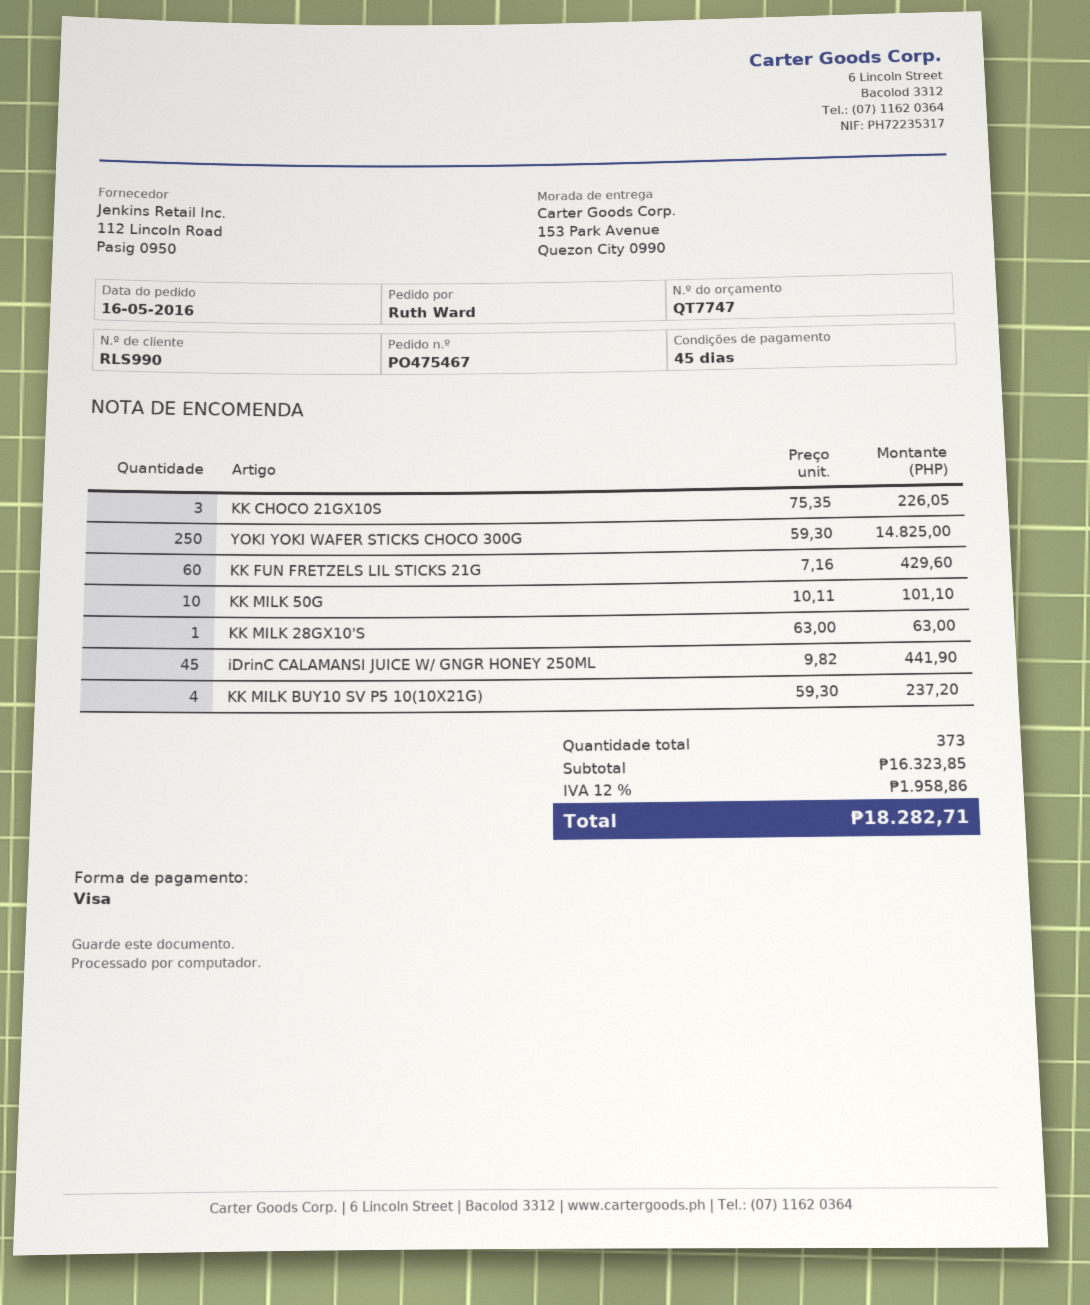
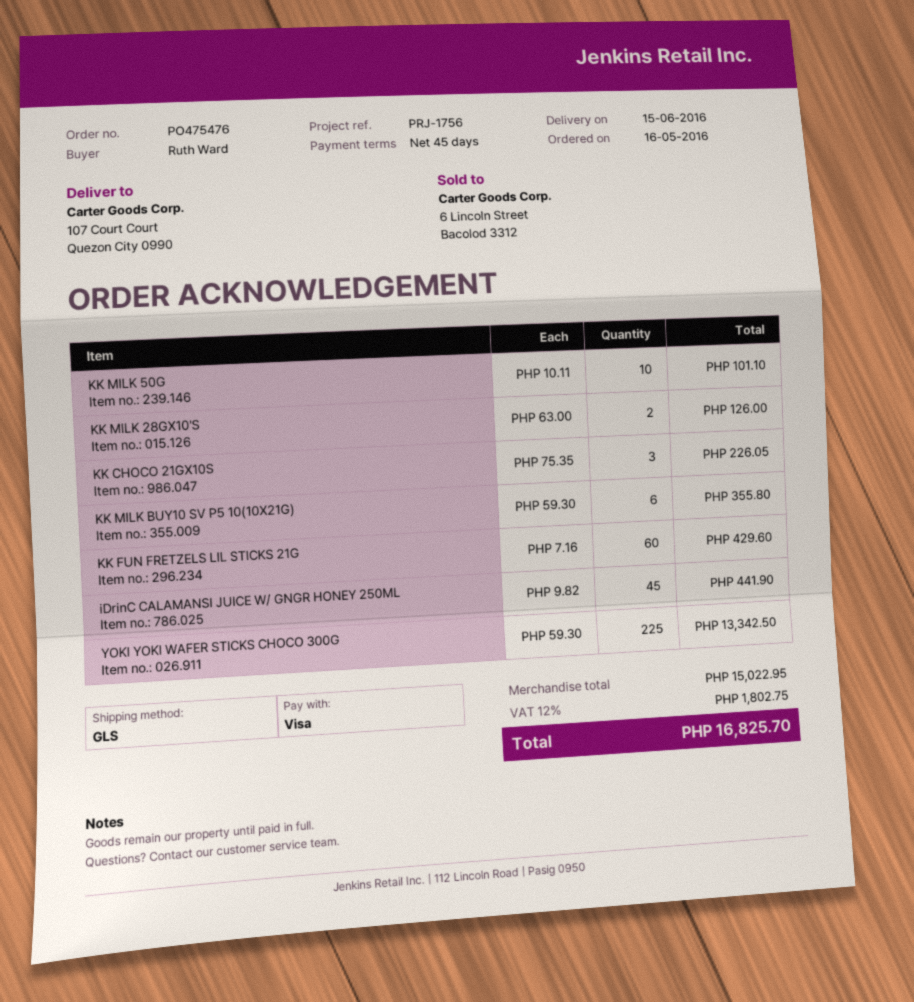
order number: PO475467 -> PO475476
ship to: 153 Park Avenue, Quezon City 0990 -> 107 Court Court, Quezon City 0990
YOKI YOKI WAFER STICKS CHOCO 300G: 250 x 59.30 = 14825.00 -> 225 x 59.30 = 13342.50
KK MILK 28GX10'S: 1 x 63.00 = 63.00 -> 2 x 63.00 = 126.00
KK MILK BUY10 SV P5 10(10X21G): 4 x 59.30 = 237.20 -> 6 x 59.30 = 355.80
subtotal: 16323.85 -> 15022.95
tax: 12% = 1958.86 -> 12% = 1802.75
total: 18282.71 -> 16825.70

